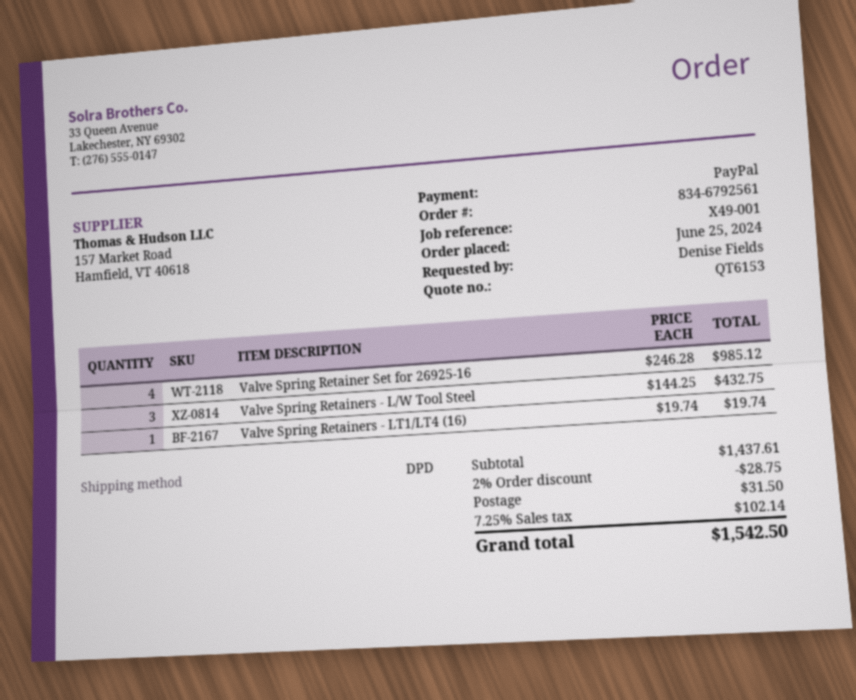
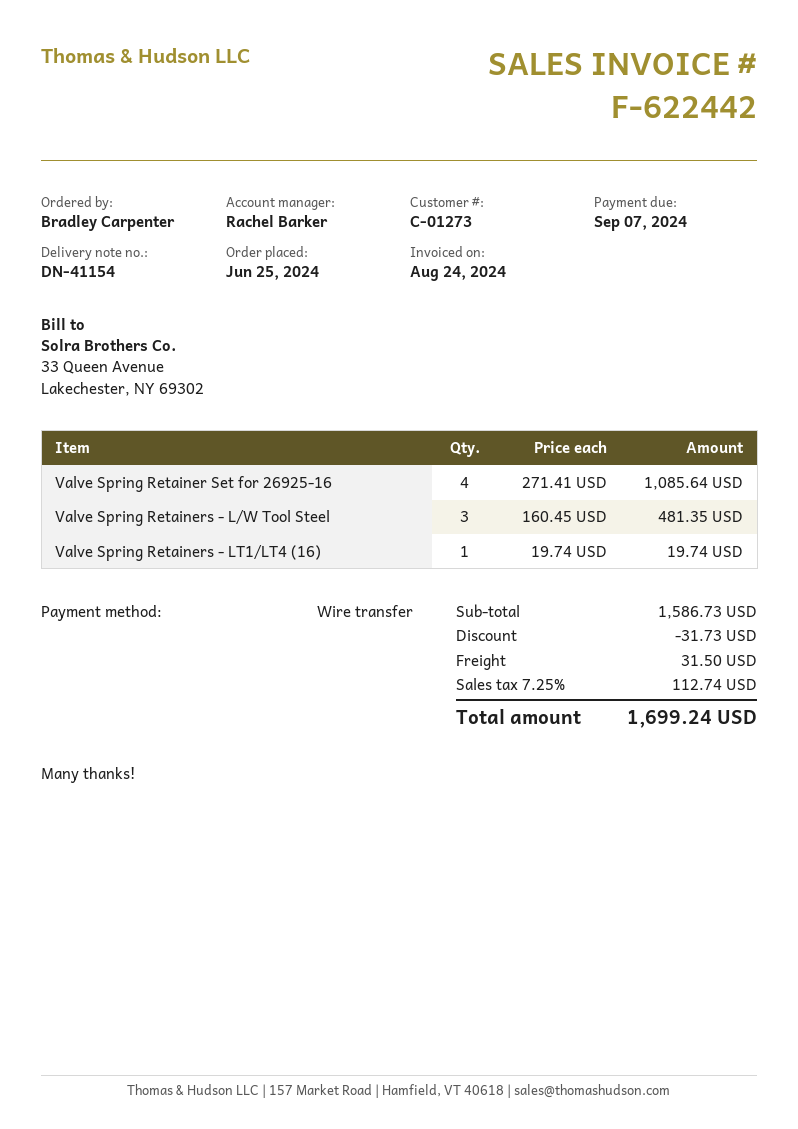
ordered by: Denise Fields -> Bradley Carpenter
payment method: PayPal -> bank transfer
Valve Spring Retainer Set for 26925-16: 4 x 246.28 = 985.12 -> 4 x 271.41 = 1085.64
Valve Spring Retainers - L/W Tool Steel: 3 x 144.25 = 432.75 -> 3 x 160.45 = 481.35
subtotal: 1437.61 -> 1586.73
discount: 28.75 -> 31.73
tax: 7.25% = 102.14 -> 7.25% = 112.74
total: 1542.50 -> 1699.24

